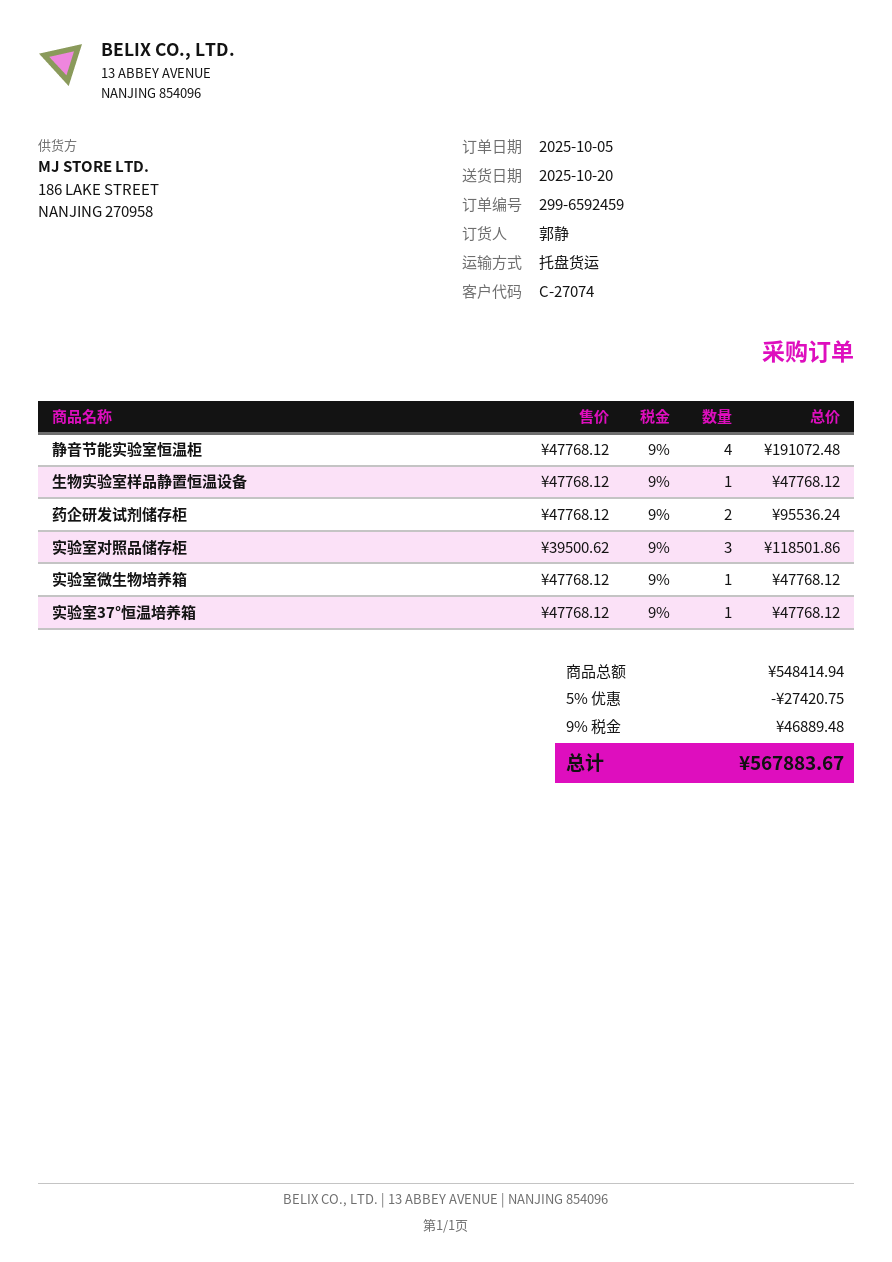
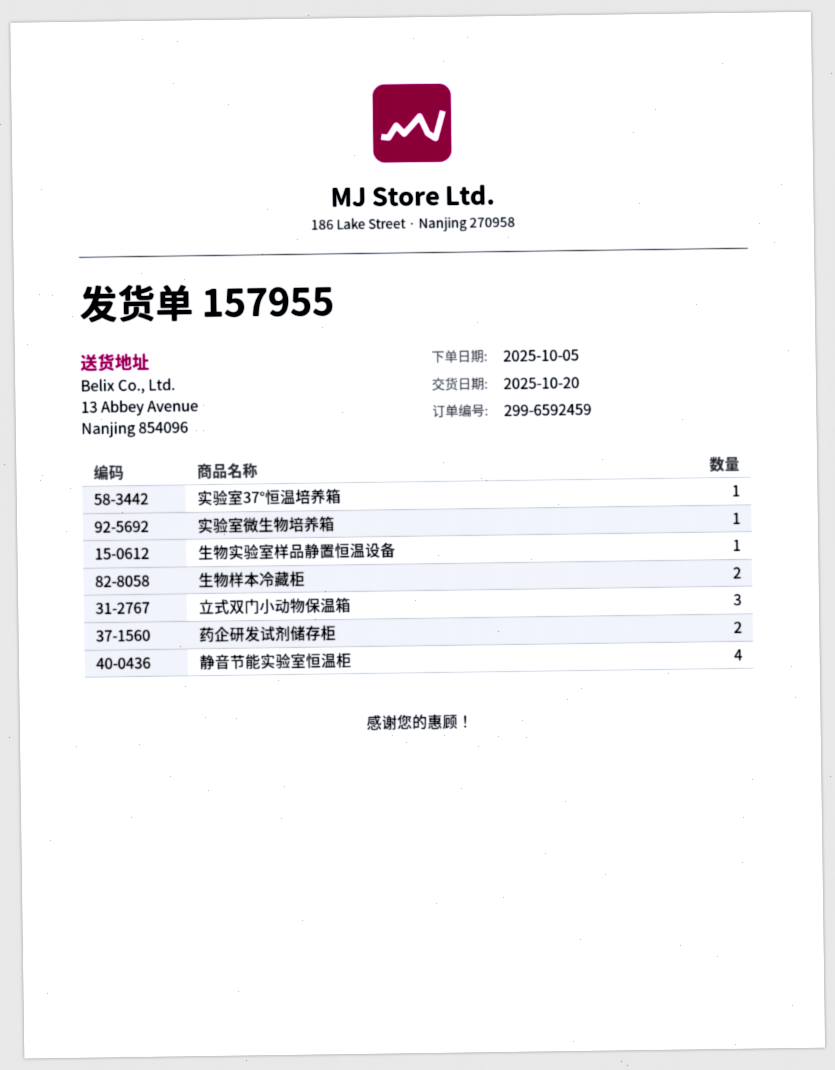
实验室对照品储存柜: 3 -> none
生物样本冷藏柜: none -> 2
立式双门小动物保温箱: none -> 3

